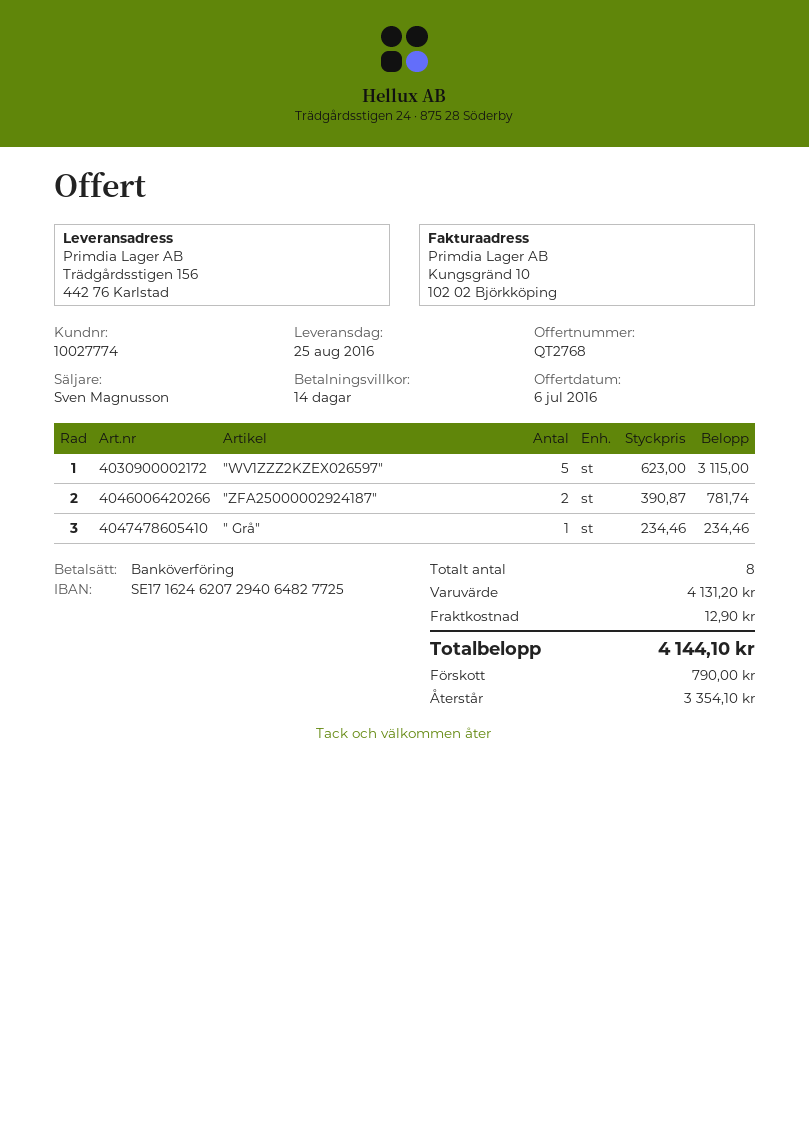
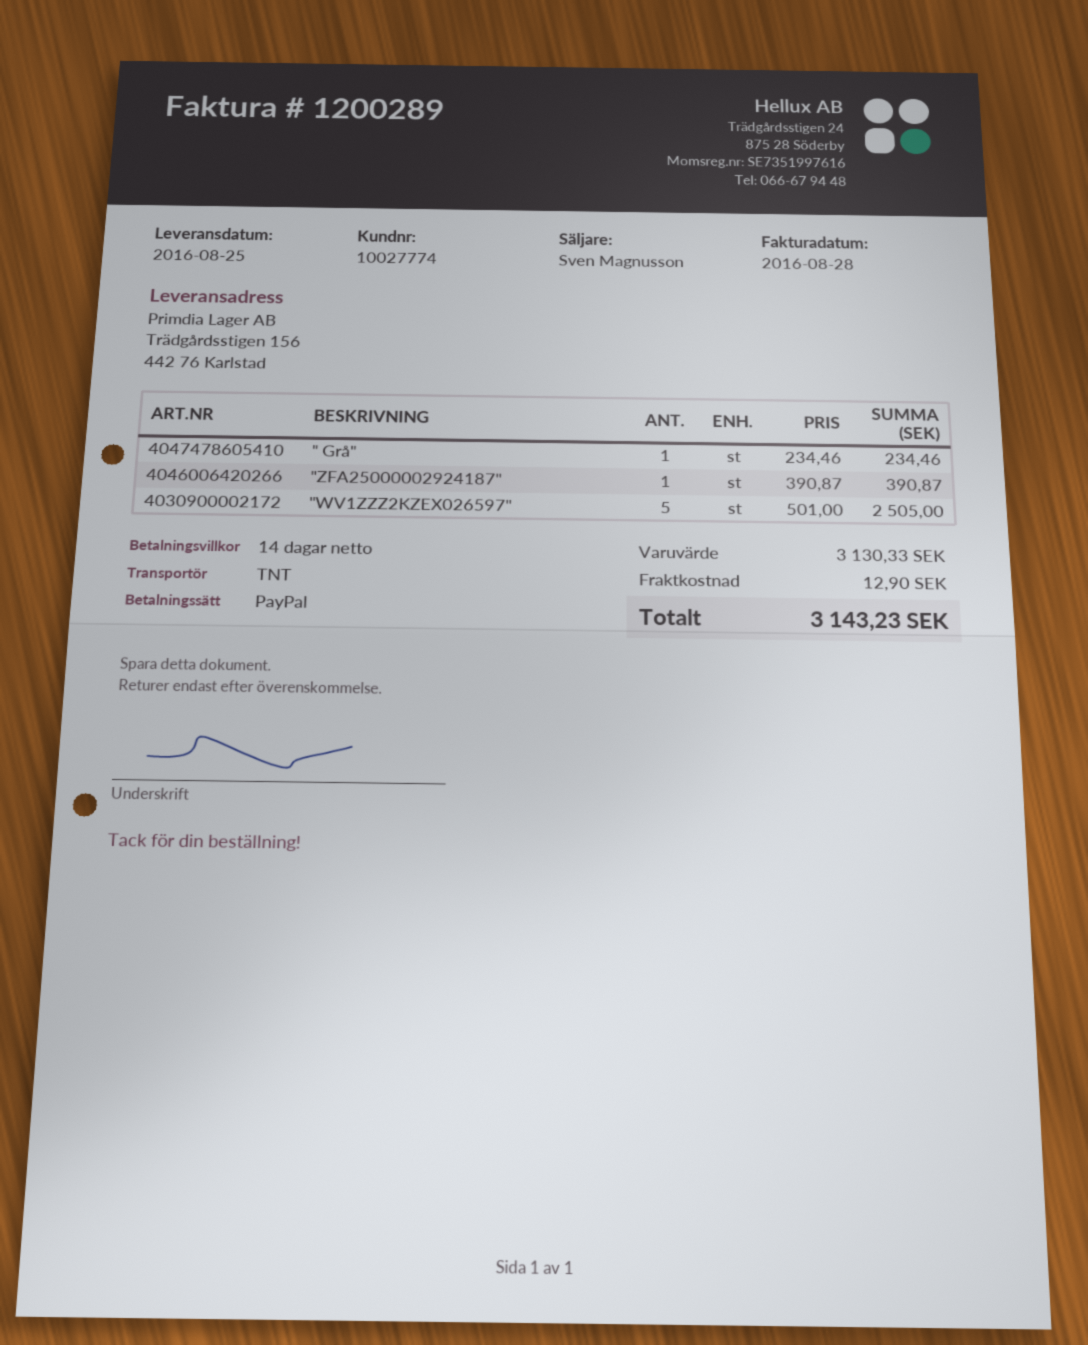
payment method: bank transfer -> PayPal
"WV1ZZZ2KZEX026597": 5 x 623.00 = 3115.00 -> 5 x 501.00 = 2505.00
"ZFA25000002924187": 2 x 390.87 = 781.74 -> 1 x 390.87 = 390.87
subtotal: 4131.20 -> 3130.33
total: 4144.10 -> 3143.23

